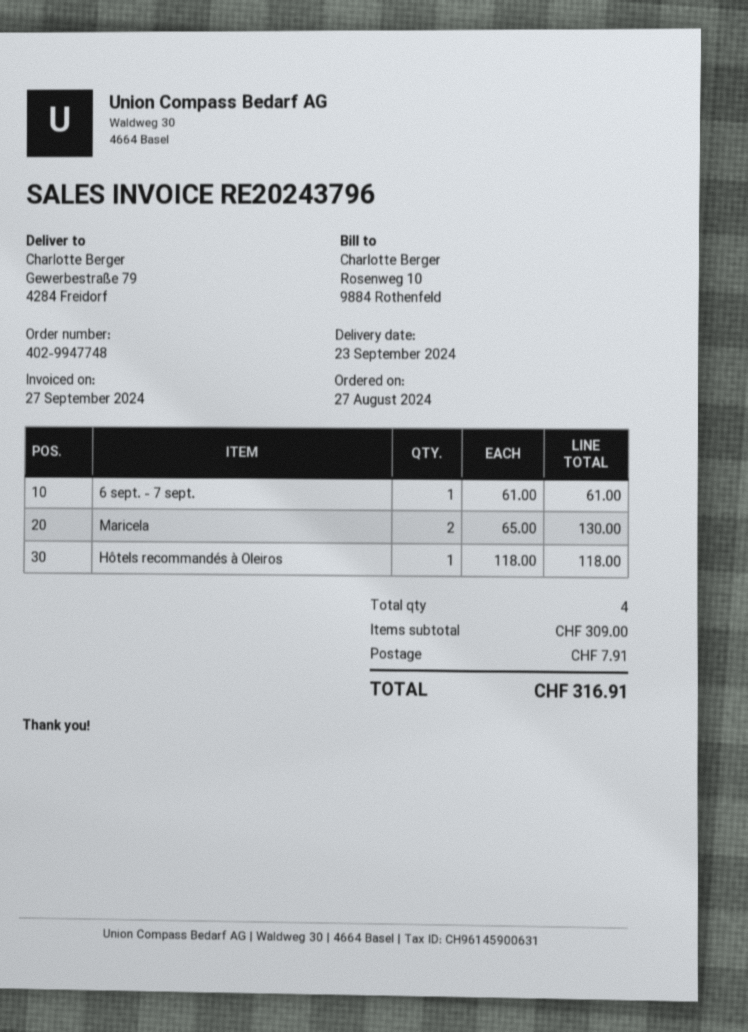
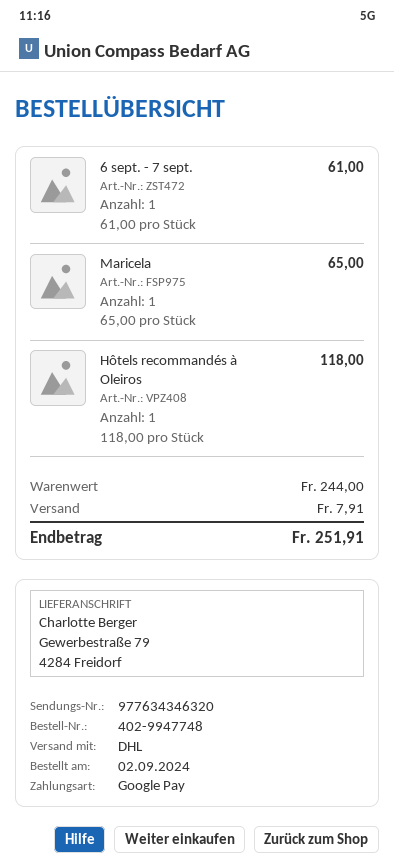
order date: 2024-08-27 -> 2024-09-02
Maricela: 2 x 65.00 = 130.00 -> 1 x 65.00 = 65.00
subtotal: 309.00 -> 244.00
total: 316.91 -> 251.91

